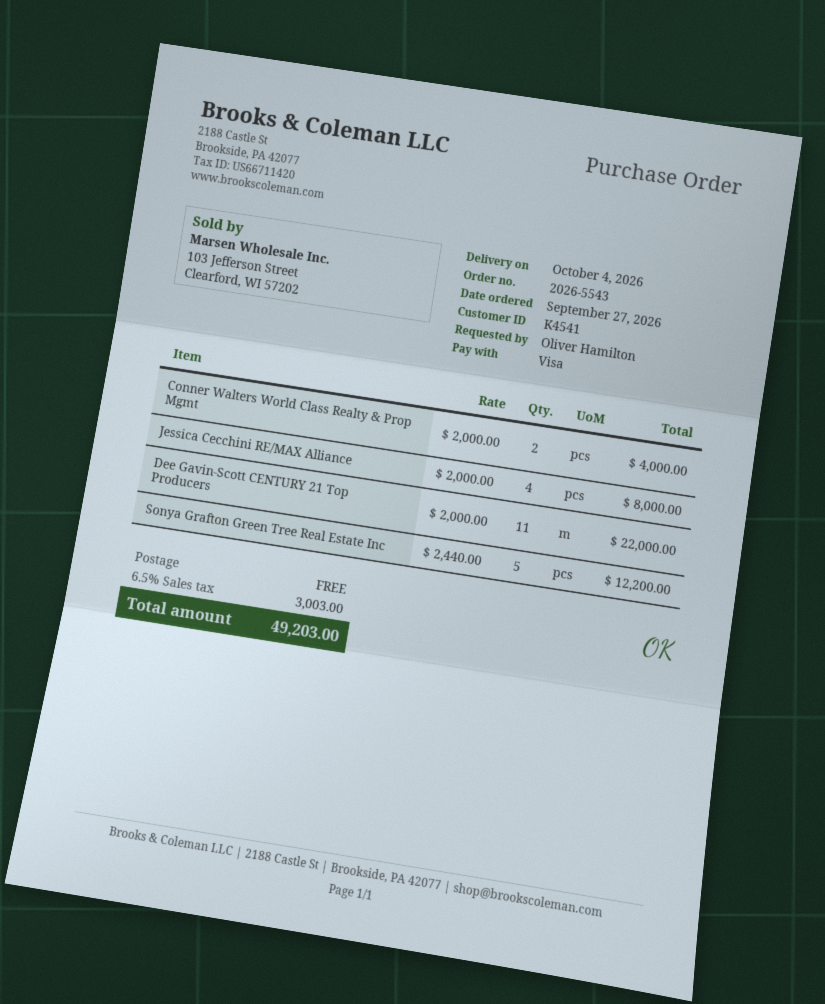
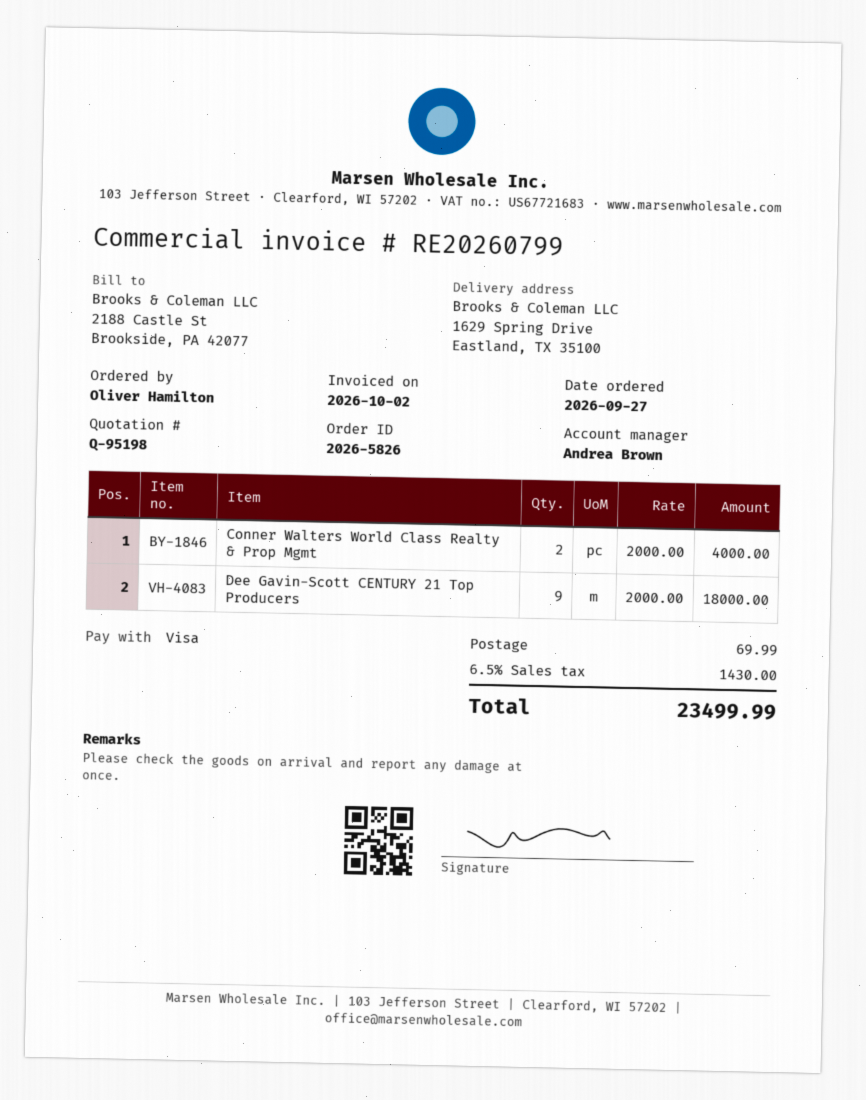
order number: 2026-5543 -> 2026-5826
Jessica Cecchini RE/MAX Alliance: 4 x 2000.00 = 8000.00 -> none
Dee Gavin-Scott CENTURY 21 Top Producers: 11 x 2000.00 = 22000.00 -> 9 x 2000.00 = 18000.00
Sonya Grafton Green Tree Real Estate Inc: 5 x 2440.00 = 12200.00 -> none
shipping: 0.00 -> 69.99
tax: 6.5% = 3003.00 -> 6.5% = 1430.00
total: 49203.00 -> 23499.99

